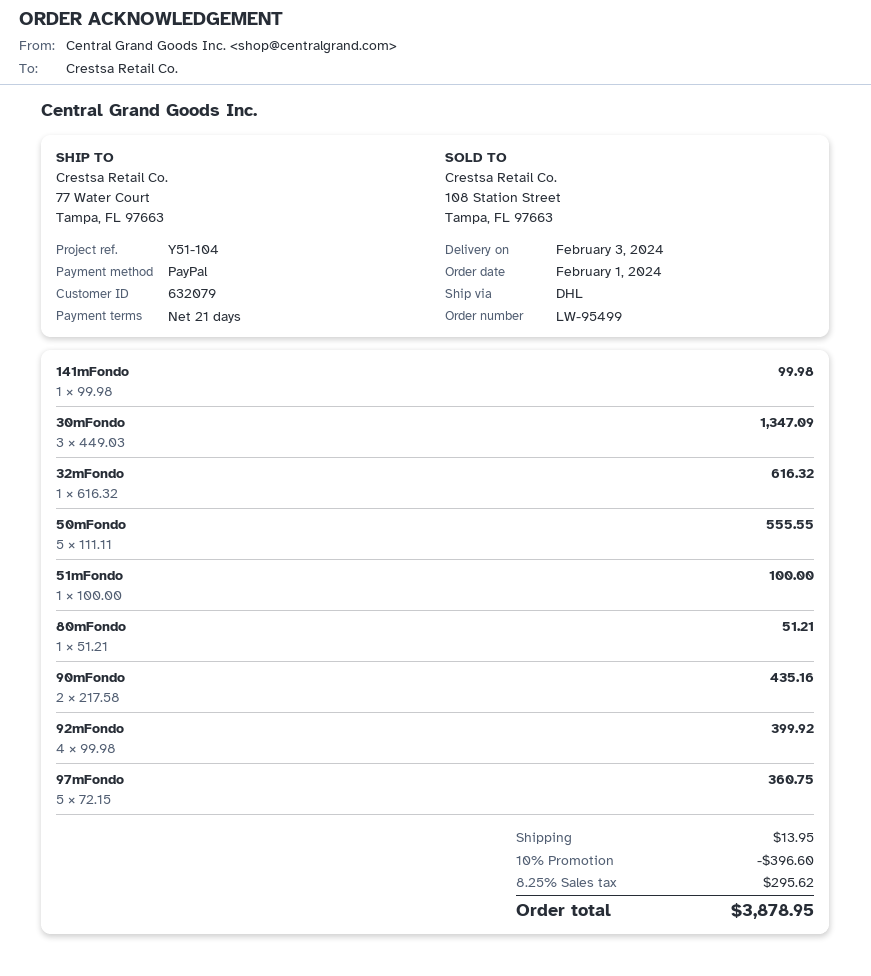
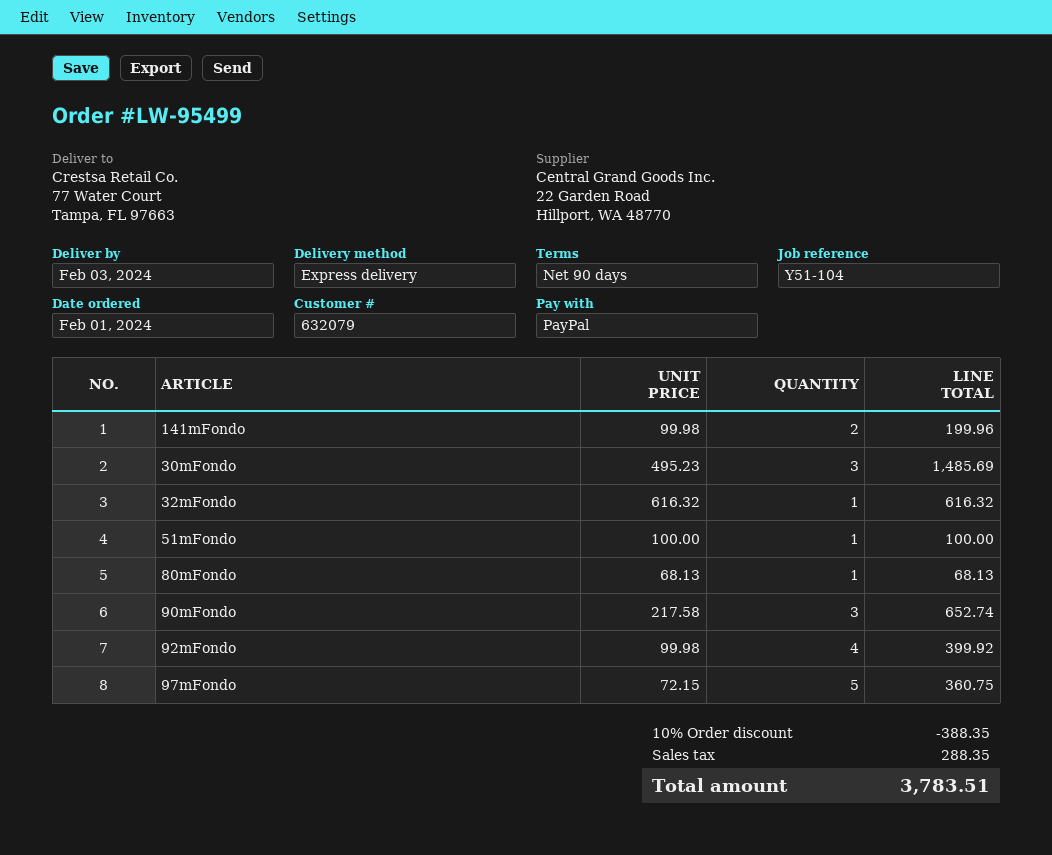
payment terms: 21 days -> 90 days
shipping method: DHL -> express
141mFondo: 1 x 99.98 = 99.98 -> 2 x 99.98 = 199.96
30mFondo: 3 x 449.03 = 1347.09 -> 3 x 495.23 = 1485.69
50mFondo: 5 x 111.11 = 555.55 -> none
80mFondo: 1 x 51.21 = 51.21 -> 1 x 68.13 = 68.13
90mFondo: 2 x 217.58 = 435.16 -> 3 x 217.58 = 652.74
discount: 10% = 396.60 -> 10% = 388.35
shipping: 13.95 -> none
tax: 295.62 -> 288.35
total: 3878.95 -> 3783.51

